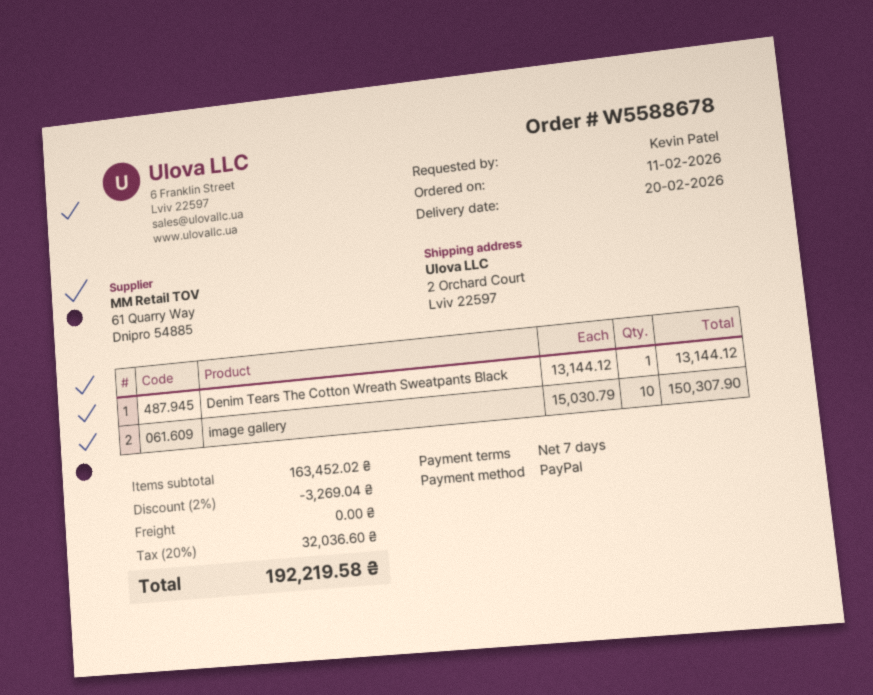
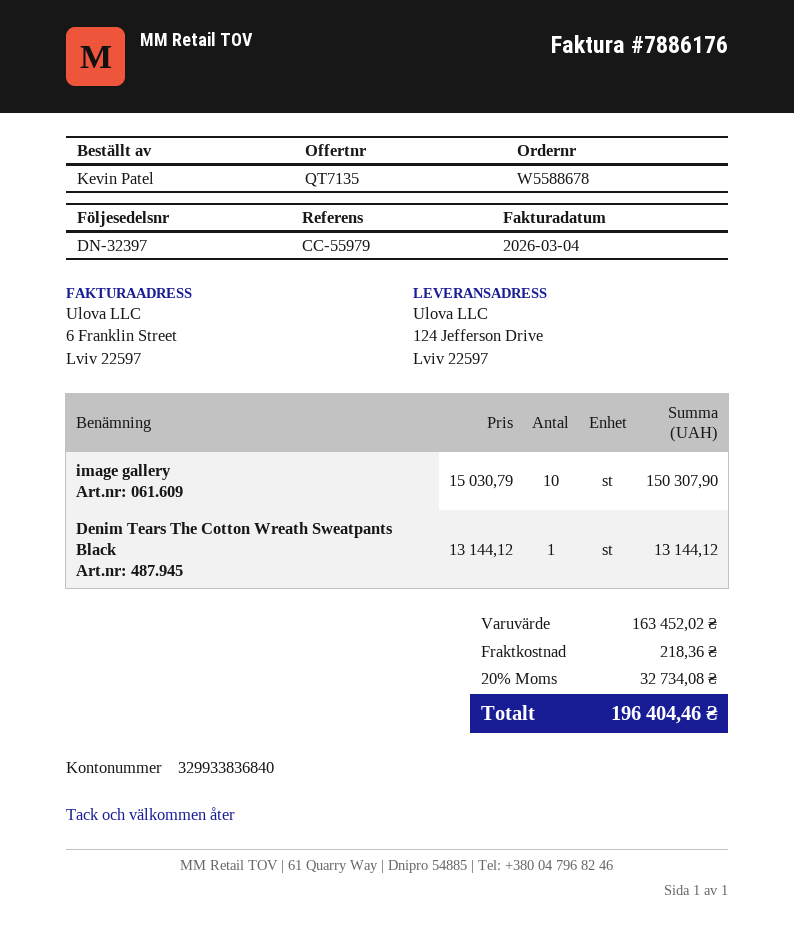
ship to: 2 Orchard Court, Lviv 22597 -> 124 Jefferson Drive, Lviv 22597
discount: 2% = 3269.04 -> none
shipping: 0.00 -> 218.36
tax: 20% = 32036.60 -> 20% = 32734.08
total: 192219.58 -> 196404.46

